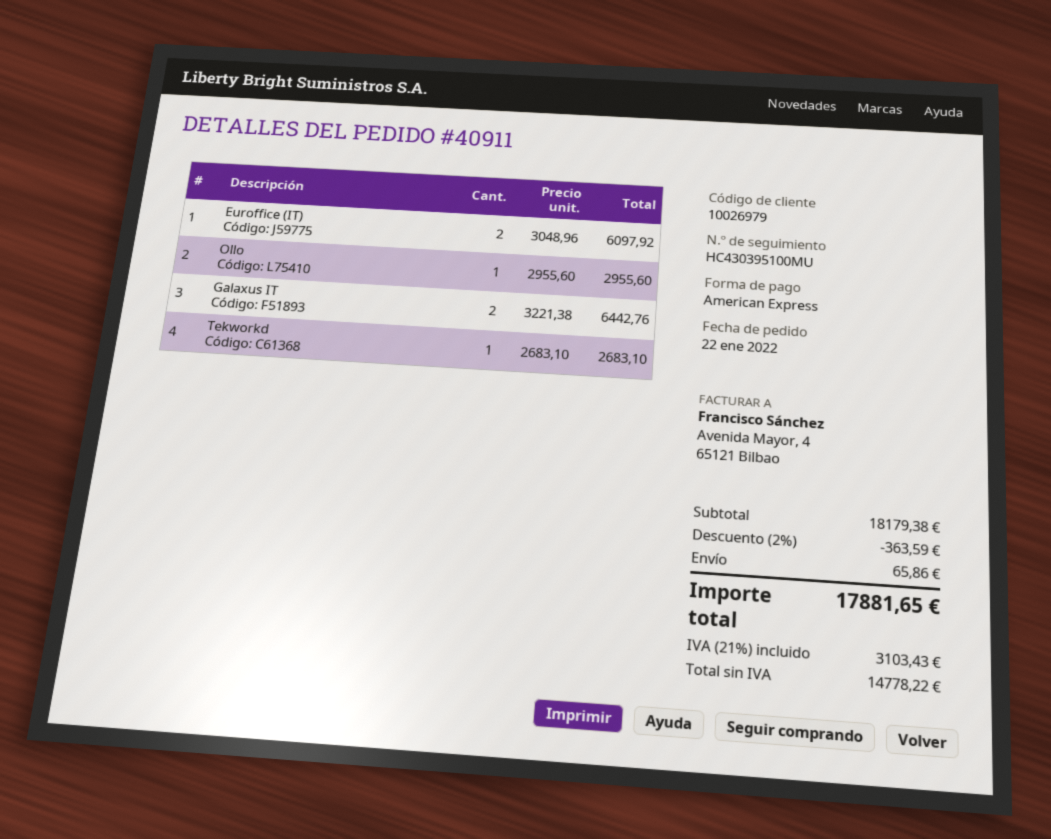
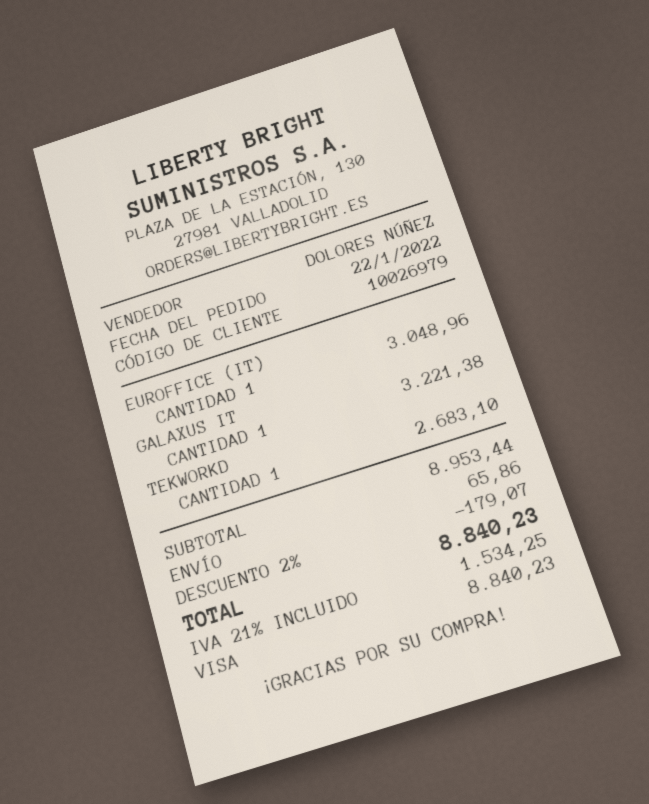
payment method: American Express -> Visa
Euroffice (IT): 2 for 6097.92 -> 1 for 3048.96
Ollo: 1 for 2955.60 -> none
Galaxus IT: 2 for 6442.76 -> 1 for 3221.38
subtotal: 18179.38 -> 8953.44
discount: 2% = 363.59 -> 2% = 179.07
tax: 21% = 3103.43 -> 21% = 1534.25
total: 17881.65 -> 8840.23

